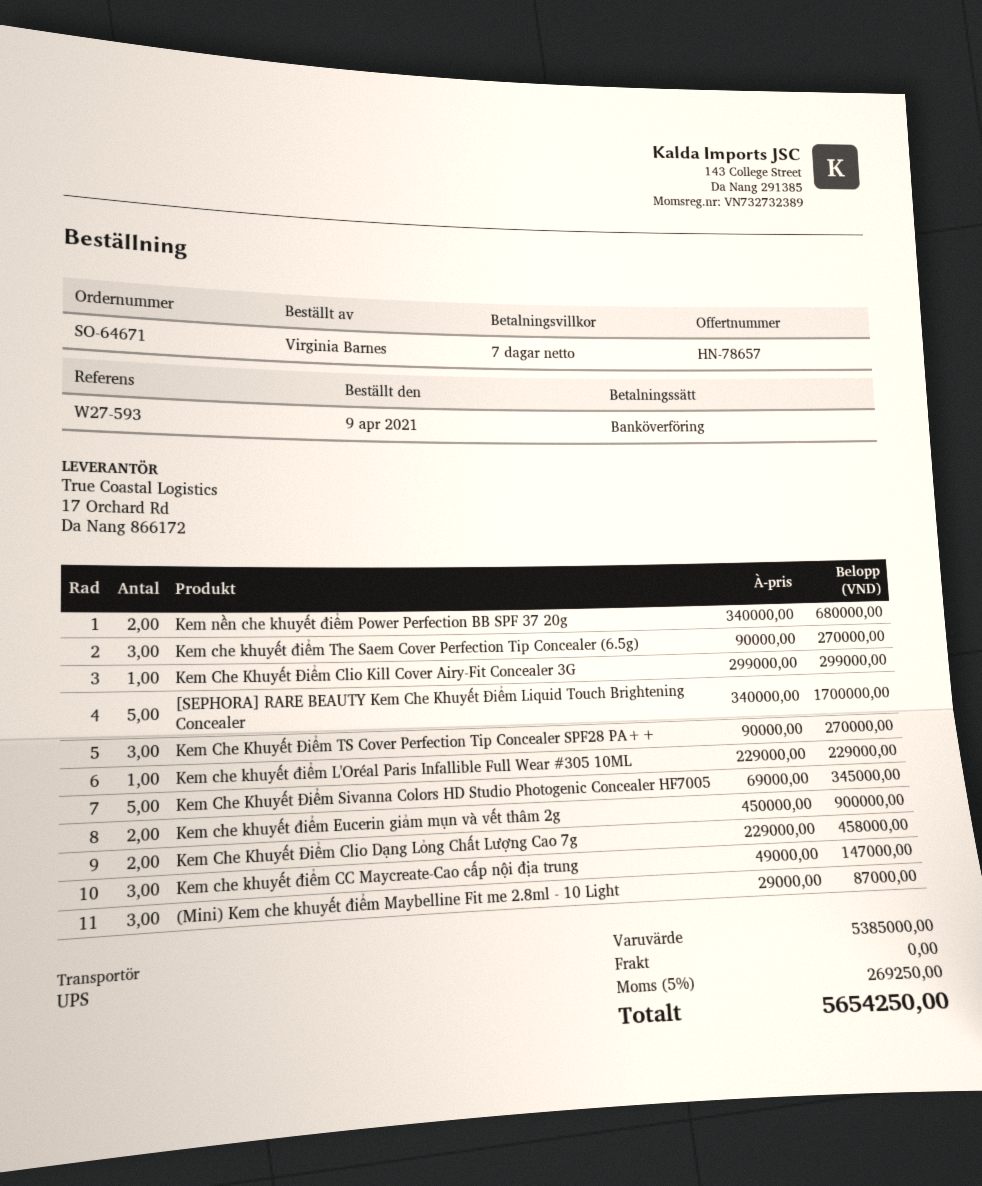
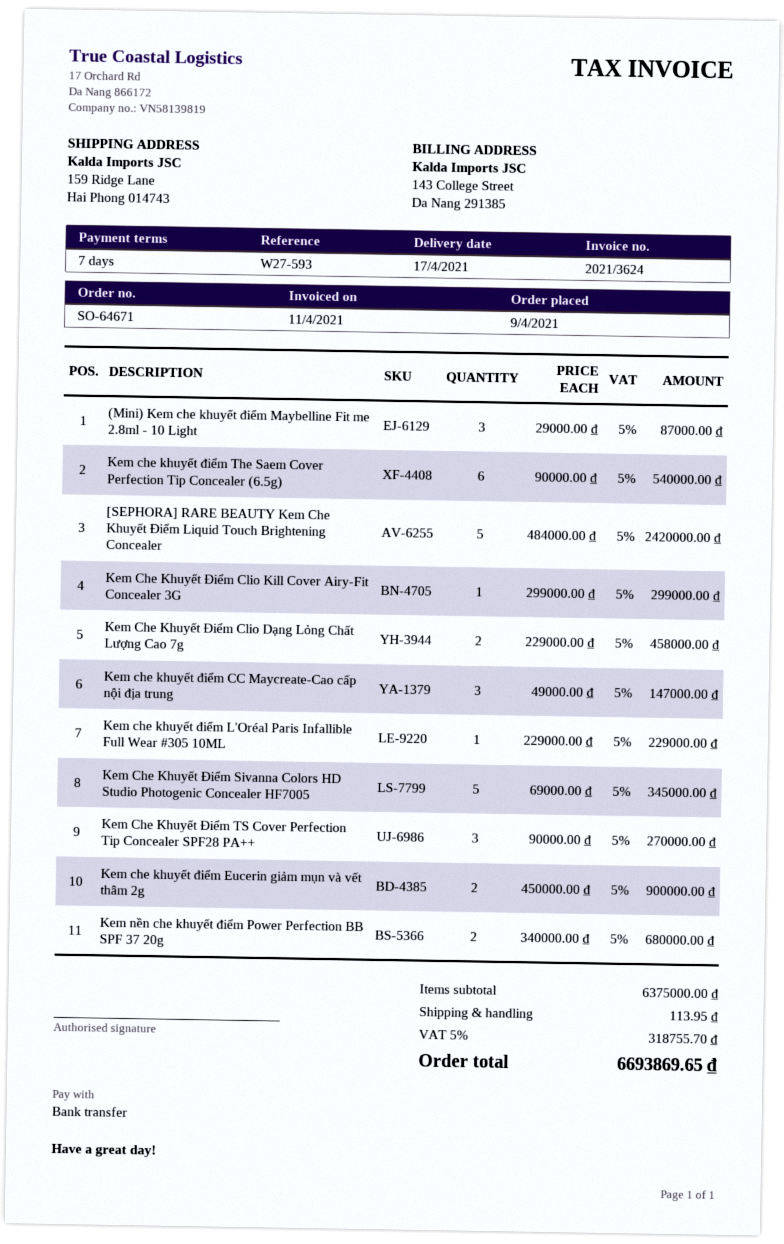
Kem che khuyết điểm The Saem Cover Perfection Tip Concealer (6.5g): 3 x 90000.00 = 270000.00 -> 6 x 90000.00 = 540000.00
[SEPHORA] RARE BEAUTY Kem Che Khuyết Điểm Liquid Touch Brightening Concealer: 5 x 340000.00 = 1700000.00 -> 5 x 484000.00 = 2420000.00
subtotal: 5385000.00 -> 6375000.00
shipping: 0.00 -> 113.95
tax: 5% = 269250.00 -> 5% = 318755.70
total: 5654250.00 -> 6693869.65

